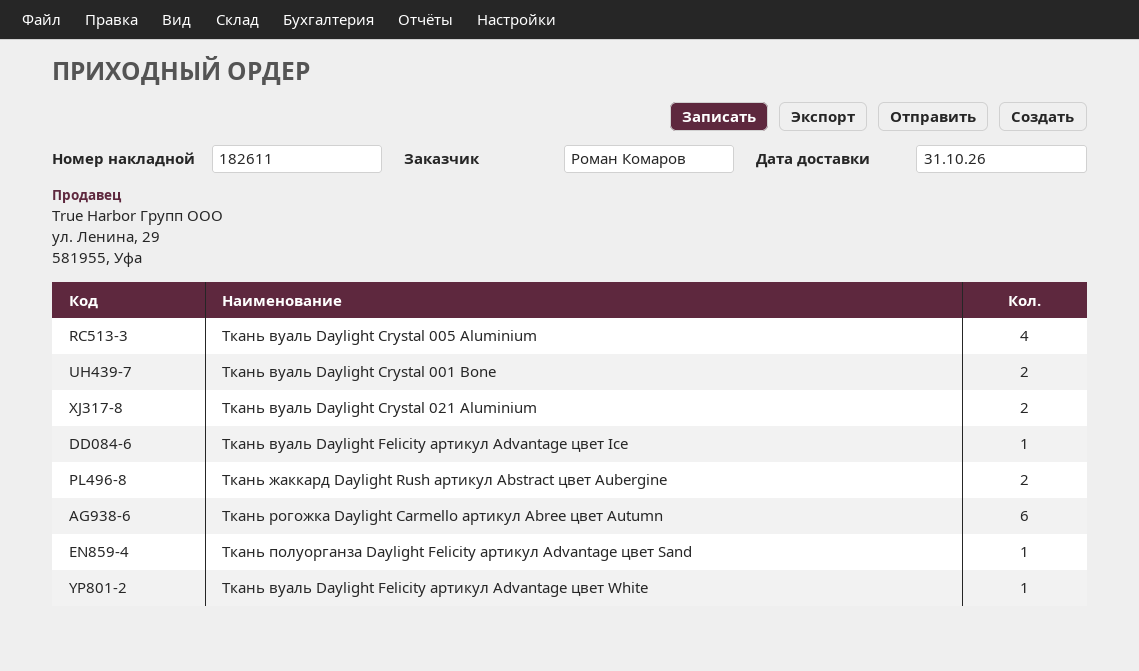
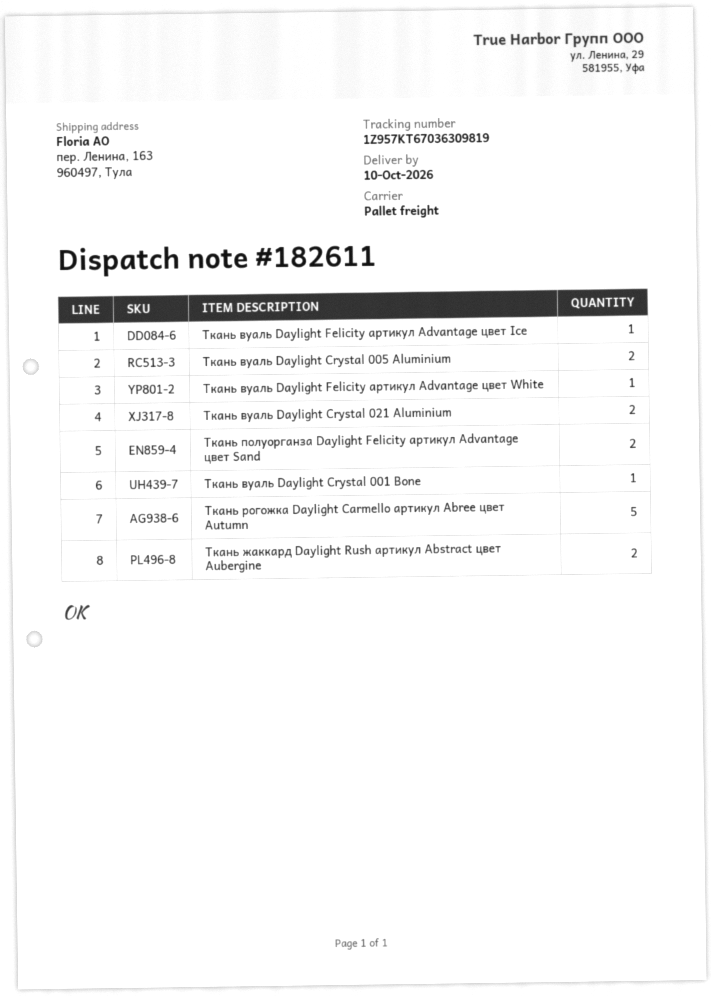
delivery date: 2026-10-31 -> 2026-10-10
Ткань вуаль Daylight Crystal 005 Aluminium: 4 -> 2
Ткань вуаль Daylight Crystal 001 Bone: 2 -> 1
Ткань рогожка Daylight Carmello артикул Abree цвет Autumn: 6 -> 5
Ткань полуорганза Daylight Felicity артикул Advantage цвет Sand: 1 -> 2

